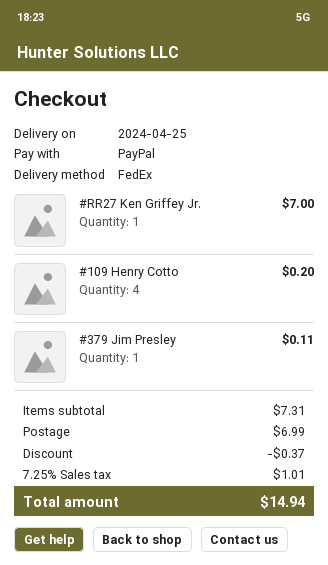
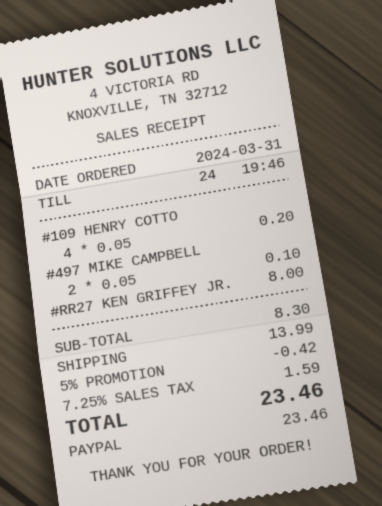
#RR27 Ken Griffey Jr.: 1 for 7.00 -> 1 for 8.00
#379 Jim Presley: 1 for 0.11 -> none
#497 MIKE CAMPBELL: none -> 2 for 0.10
subtotal: 7.31 -> 8.30
discount: 0.37 -> 0.42
shipping: 6.99 -> 13.99
tax: 7.25% = 1.01 -> 7.25% = 1.59
total: 14.94 -> 23.46

